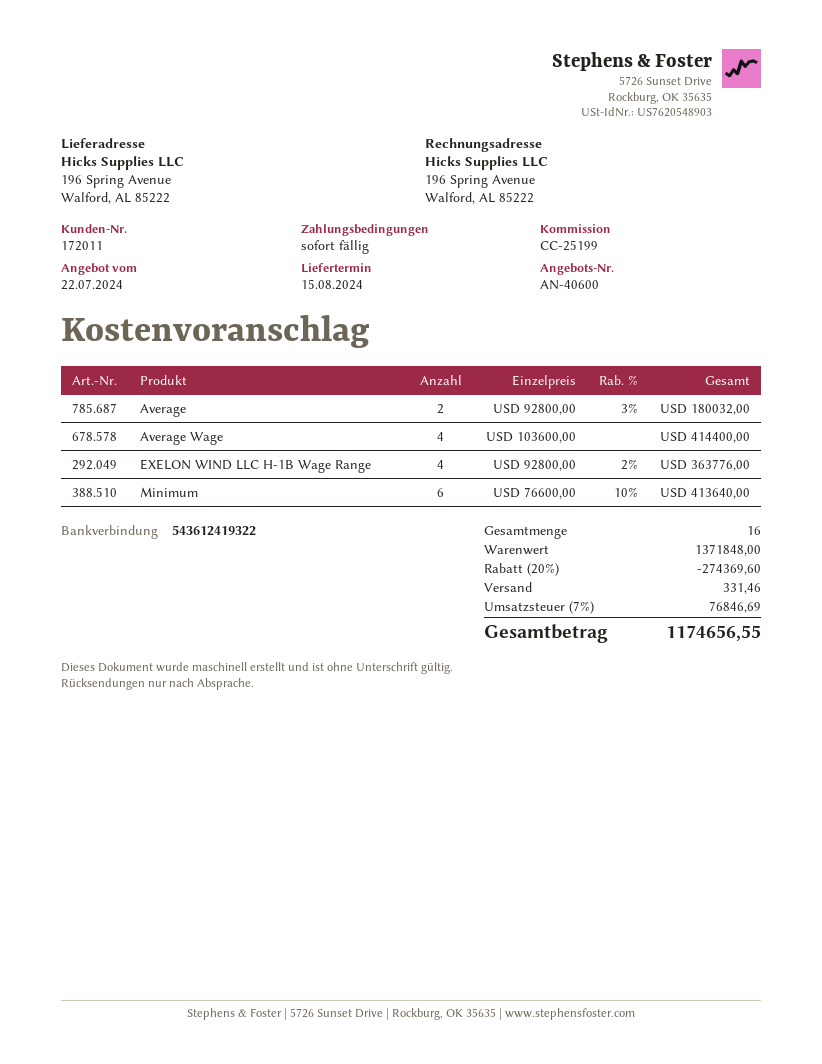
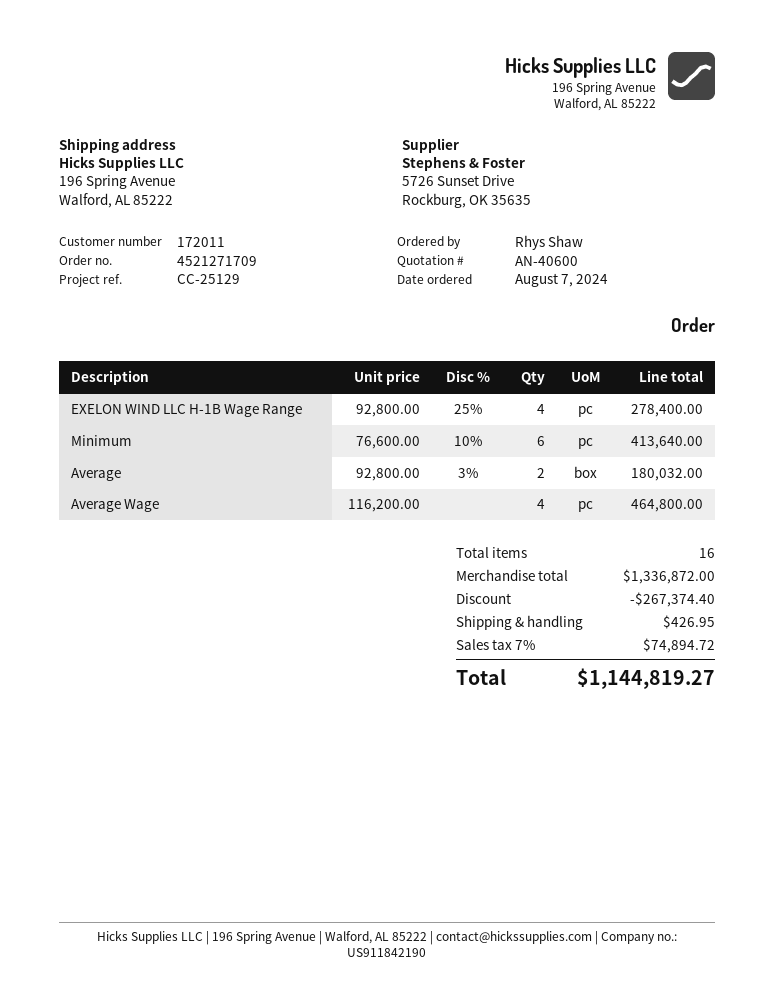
reference: CC-25199 -> CC-25129
Average Wage: 4 x 103600.00 = 414400.00 -> 4 x 116200.00 = 464800.00
EXELON WIND LLC H-1B Wage Range: 4 x 92800.00 - 2% = 363776.00 -> 4 x 92800.00 - 25% = 278400.00
subtotal: 1371848.00 -> 1336872.00
discount: 274369.60 -> 267374.40
shipping: 331.46 -> 426.95
tax: 7% = 76846.69 -> 7% = 74894.72
total: 1174656.55 -> 1144819.27

